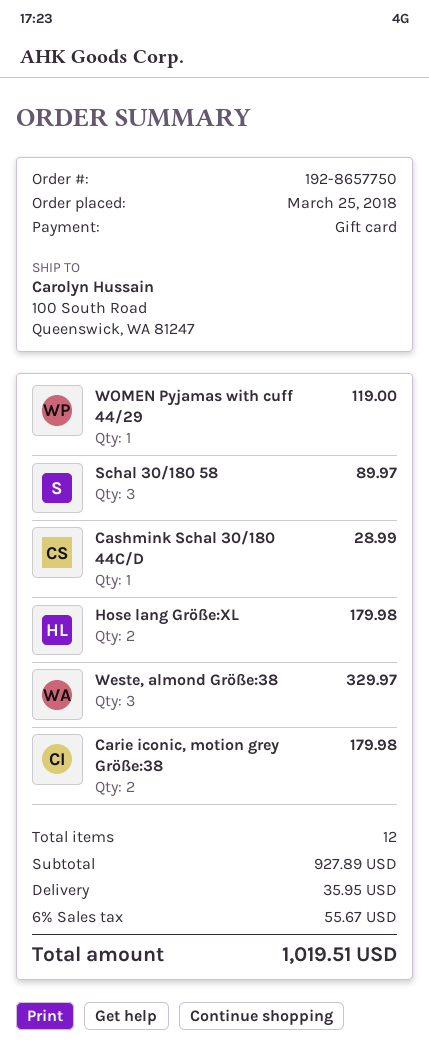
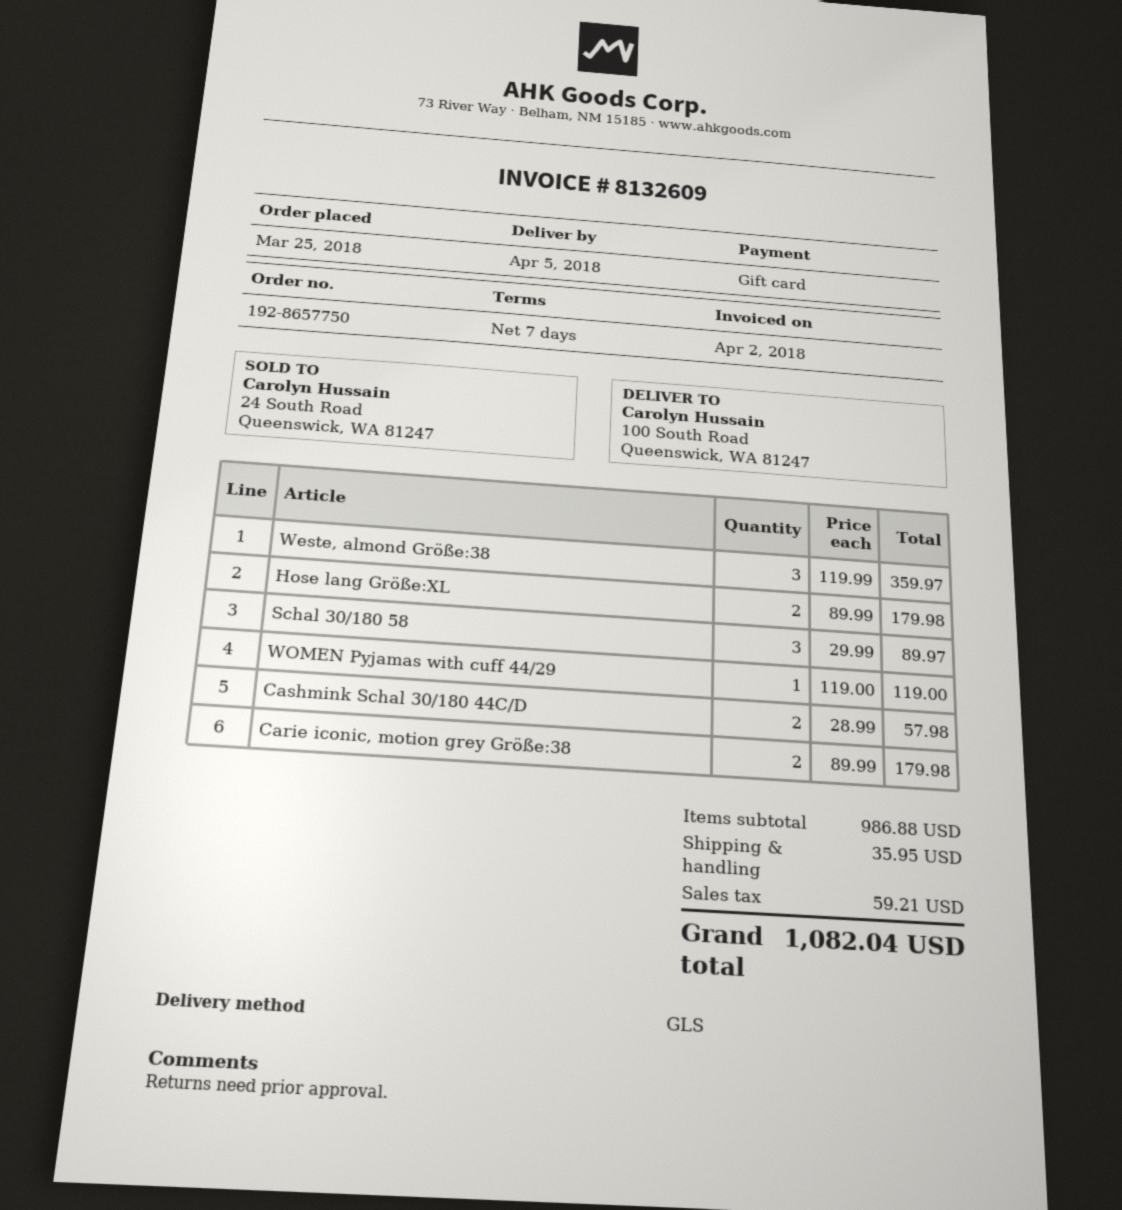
Cashmink Schal 30/180 44C/D: 1 for 28.99 -> 2 for 57.98
Weste, almond Größe:38: 3 for 329.97 -> 3 for 359.97
subtotal: 927.89 -> 986.88
tax: 55.67 -> 59.21
total: 1019.51 -> 1082.04

